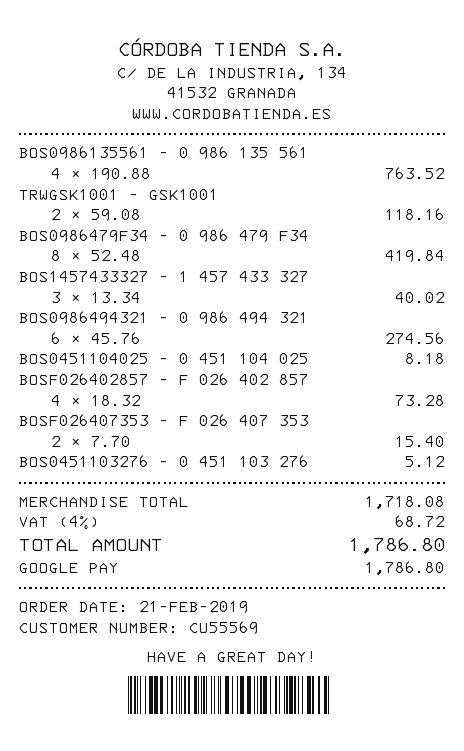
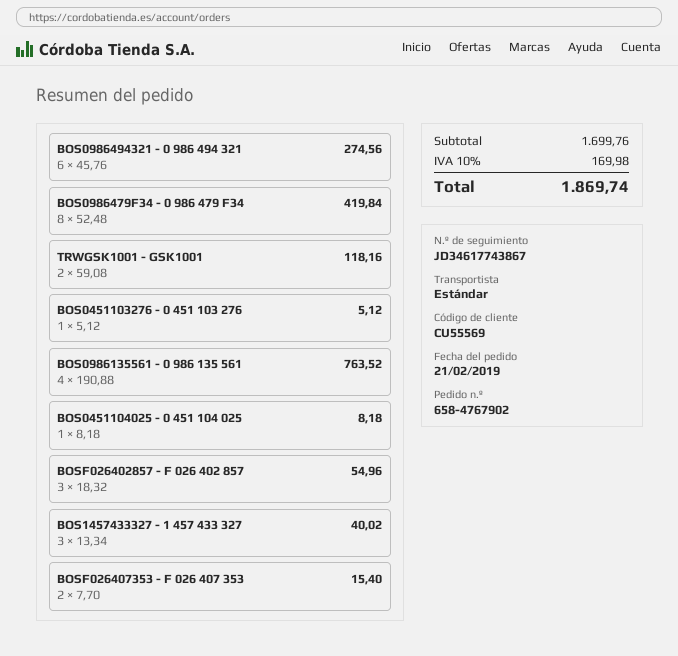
BOSF026402857 - F 026 402 857: 4 x 18.32 = 73.28 -> 3 x 18.32 = 54.96
subtotal: 1718.08 -> 1699.76
tax: 4% = 68.72 -> 10% = 169.98
total: 1786.80 -> 1869.74

